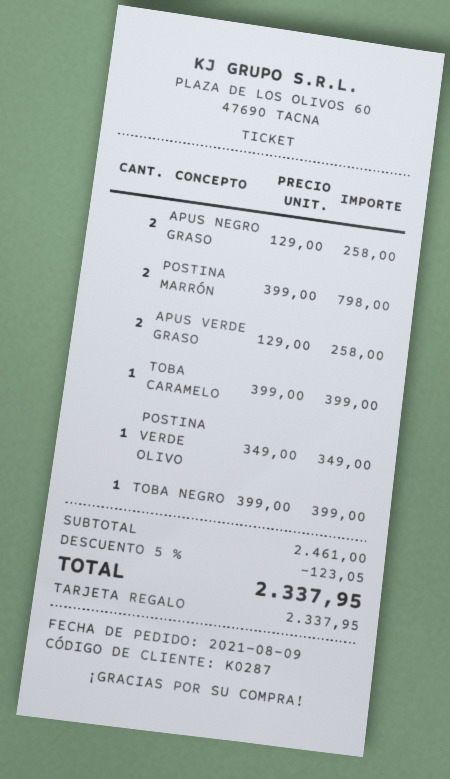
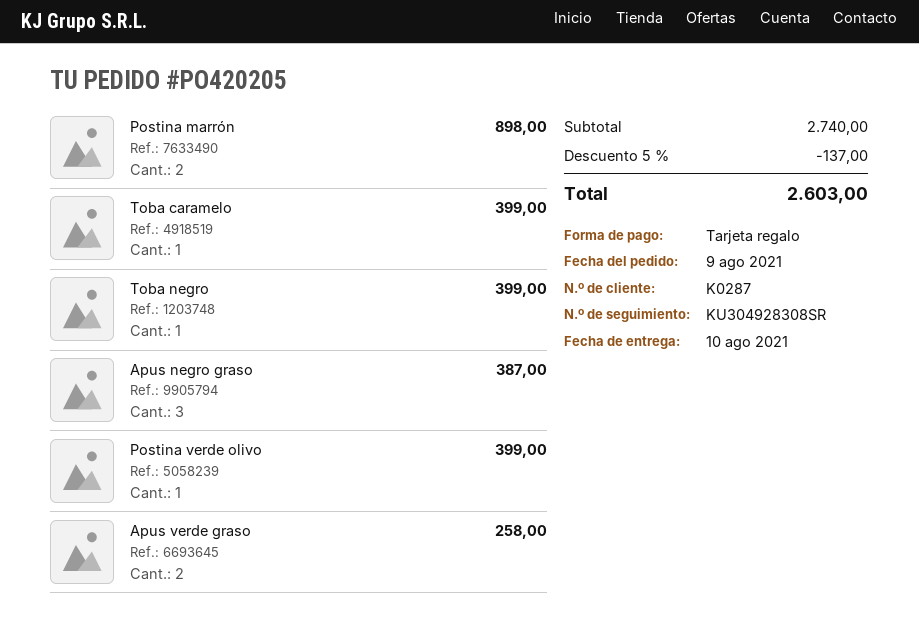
APUS NEGRO GRASO: 2 for 258.00 -> 3 for 387.00
POSTINA MARRÓN: 2 for 798.00 -> 2 for 898.00
POSTINA VERDE OLIVO: 1 for 349.00 -> 1 for 399.00
subtotal: 2461.00 -> 2740.00
discount: 5% = 123.05 -> 5% = 137.00
total: 2337.95 -> 2603.00

